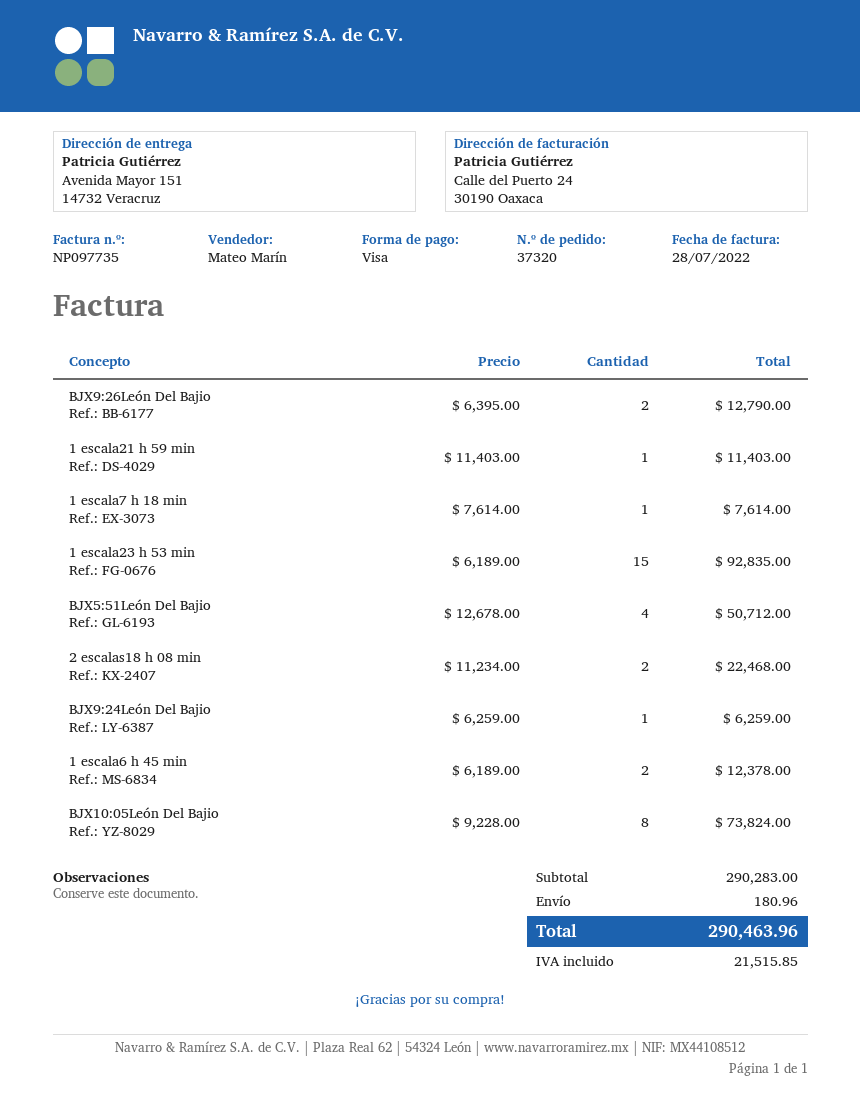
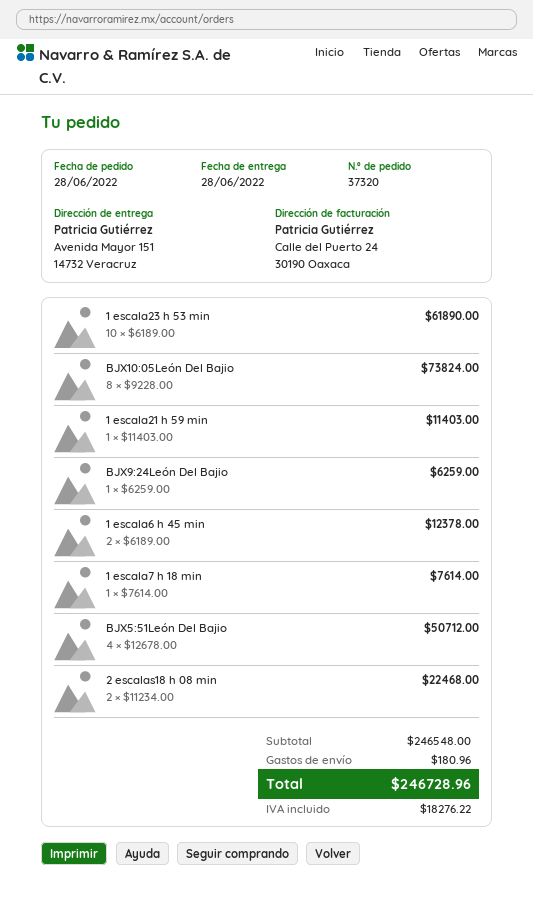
BJX9:26León Del Bajio: 2 x 6395.00 = 12790.00 -> none
1 escala23 h 53 min: 15 x 6189.00 = 92835.00 -> 10 x 6189.00 = 61890.00
subtotal: 290283.00 -> 246548.00
tax: 21515.85 -> 18276.22
total: 290463.96 -> 246728.96

